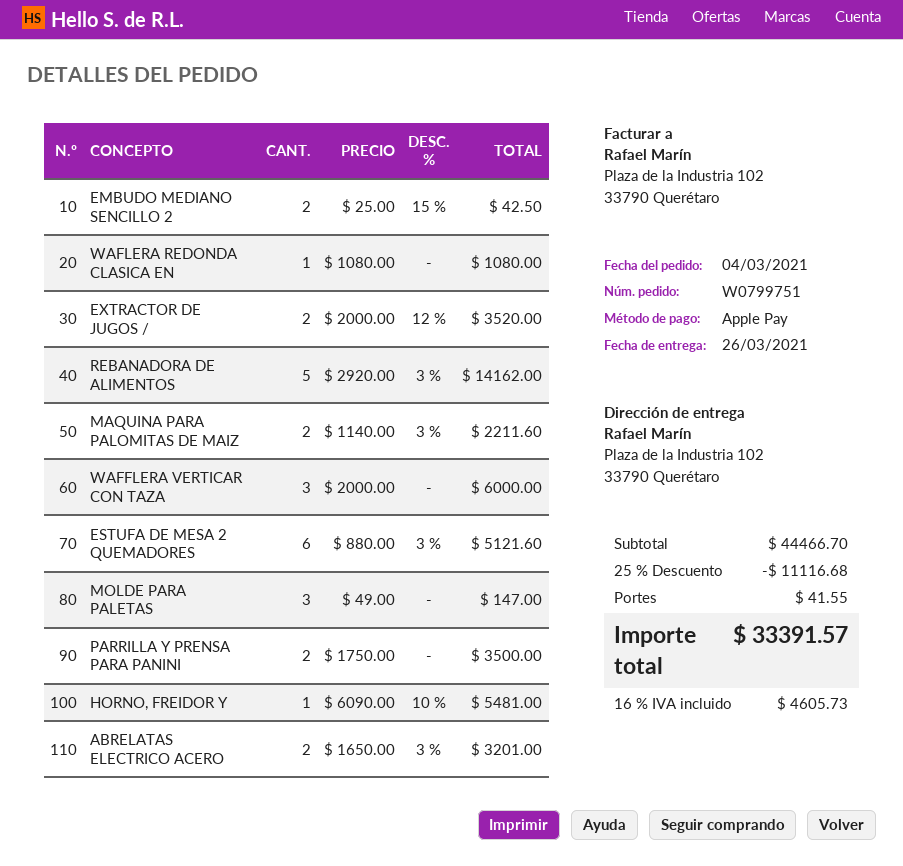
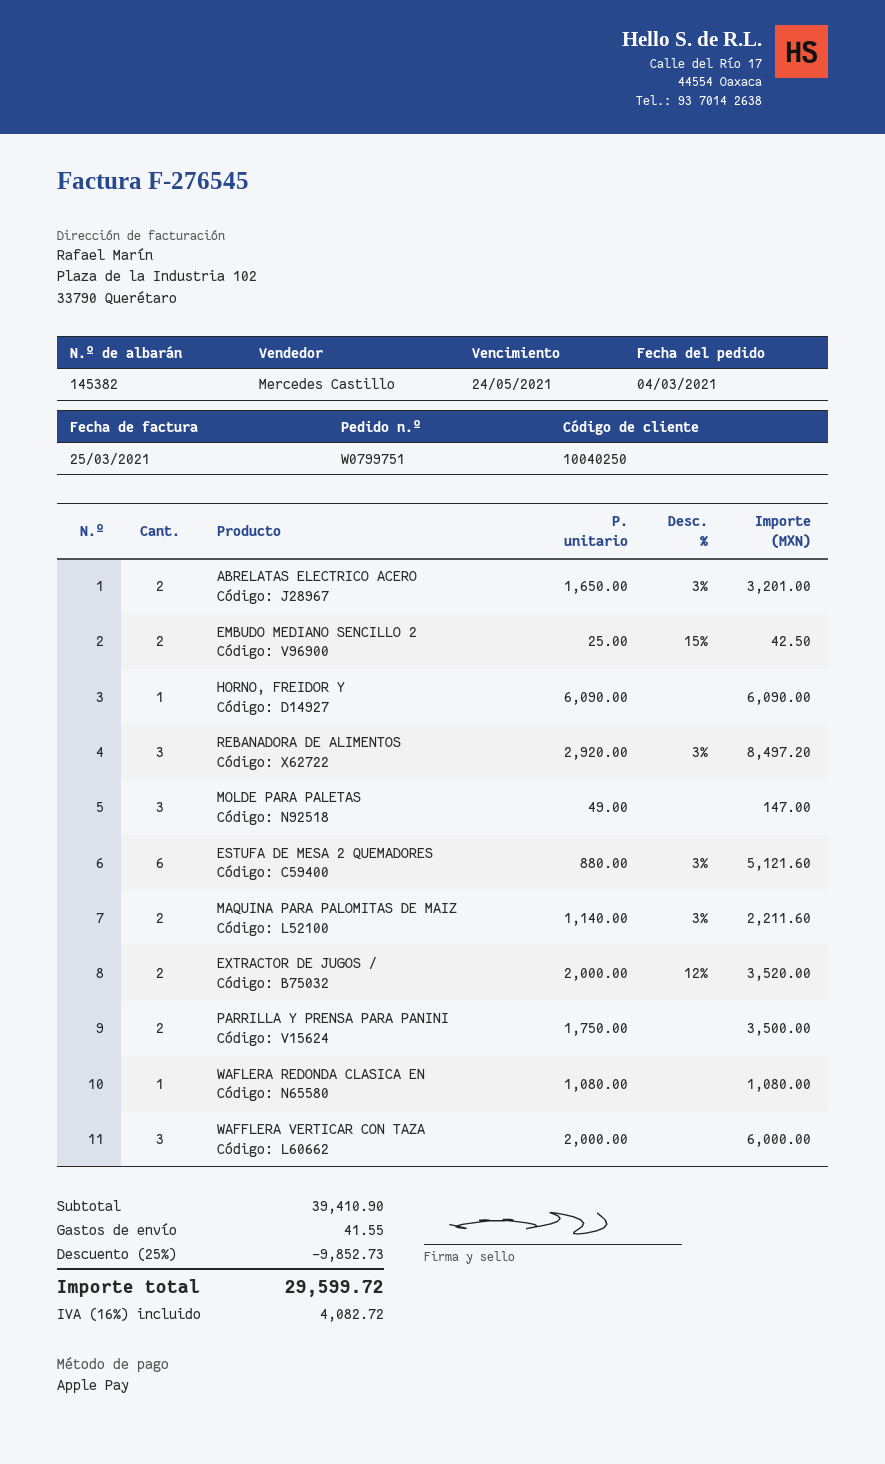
REBANADORA DE ALIMENTOS: 5 x 2920.00 - 3% = 14162.00 -> 3 x 2920.00 - 3% = 8497.20
HORNO, FREIDOR Y: 1 x 6090.00 - 10% = 5481.00 -> 1 x 6090.00 = 6090.00
subtotal: 44466.70 -> 39410.90
discount: 25% = 11116.68 -> 25% = 9852.73
tax: 16% = 4605.73 -> 16% = 4082.72
total: 33391.57 -> 29599.72

